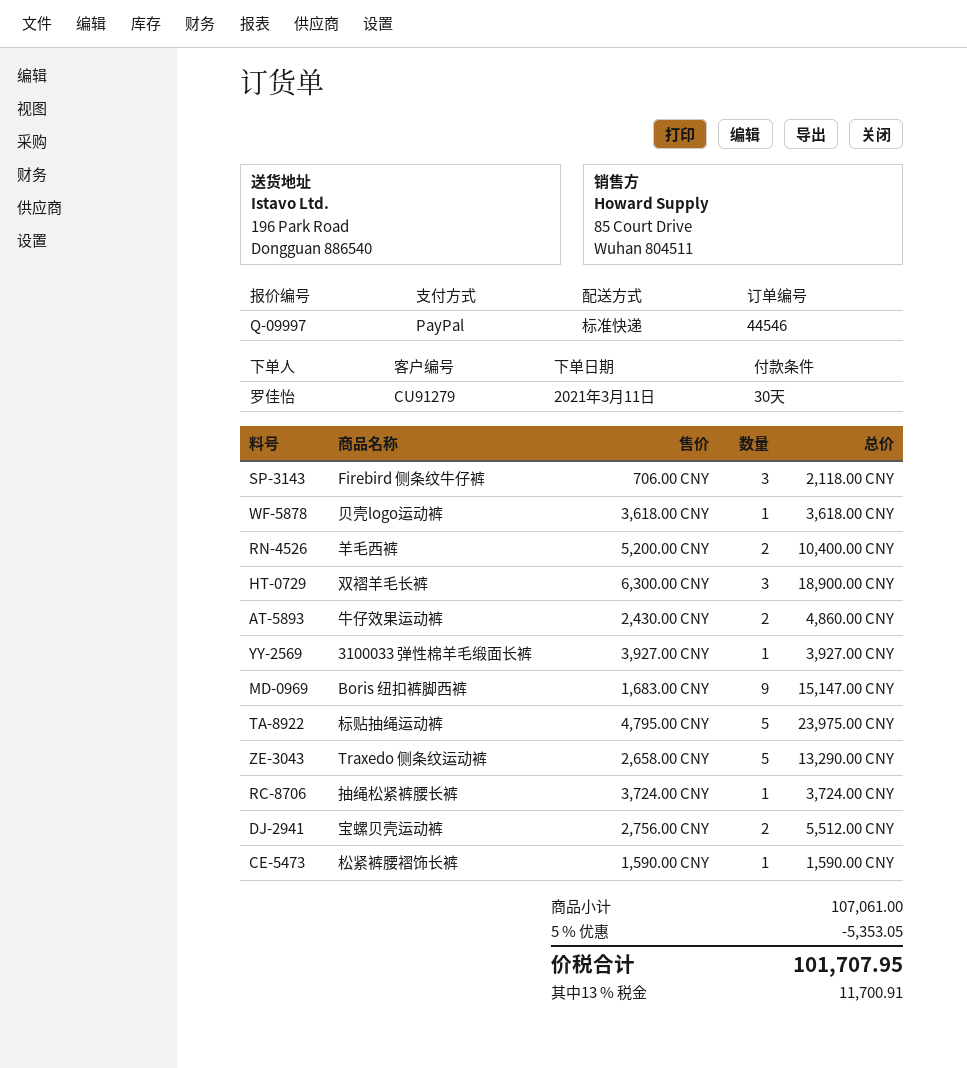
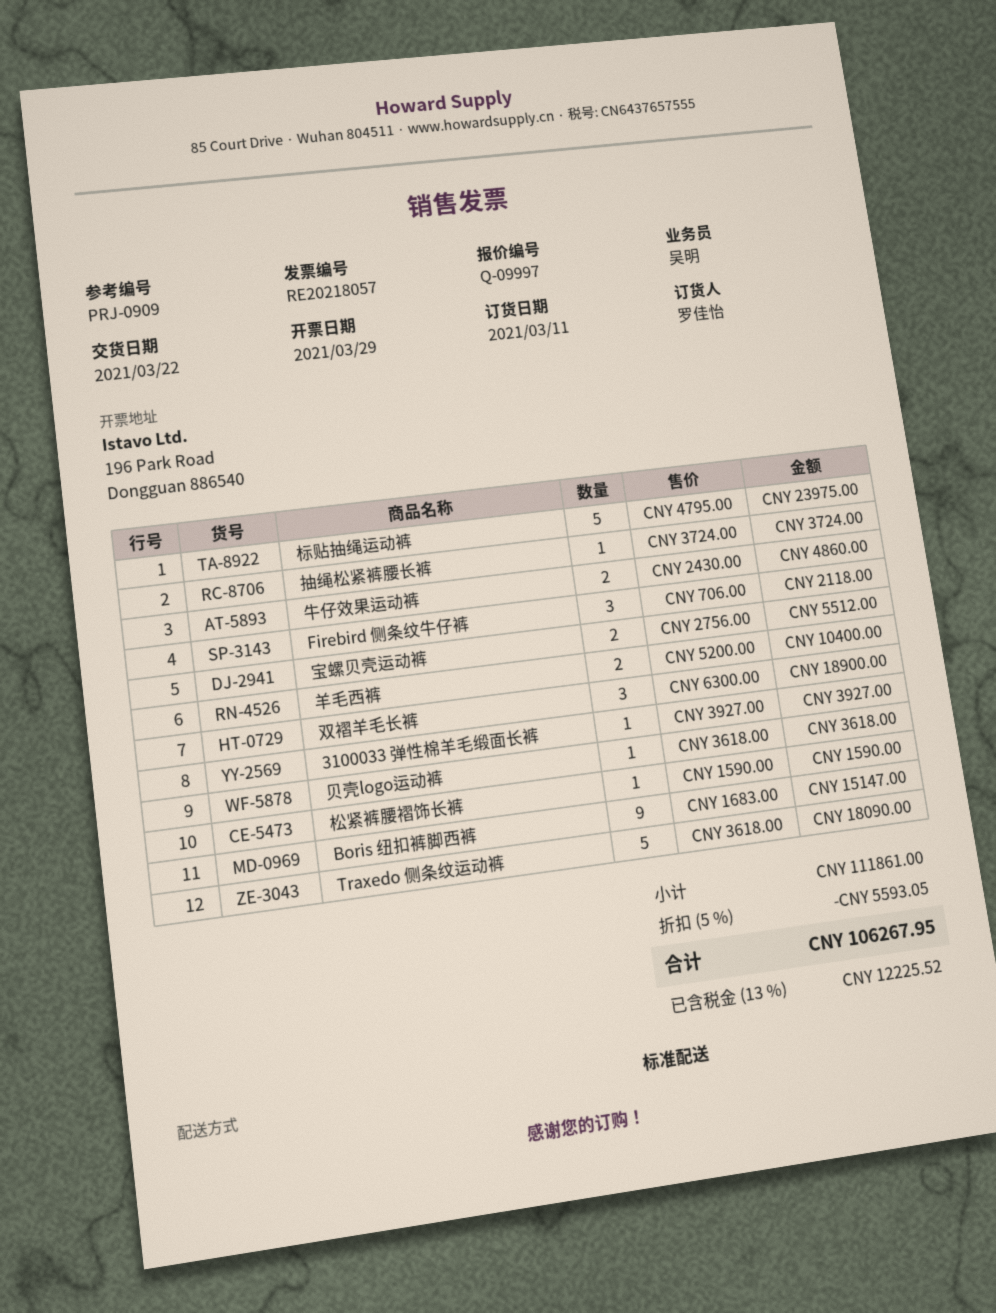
Traxedo 侧条纹运动裤: 5 x 2658.00 = 13290.00 -> 5 x 3618.00 = 18090.00
subtotal: 107061.00 -> 111861.00
discount: 5% = 5353.05 -> 5% = 5593.05
tax: 13% = 11700.91 -> 13% = 12225.52
total: 101707.95 -> 106267.95

